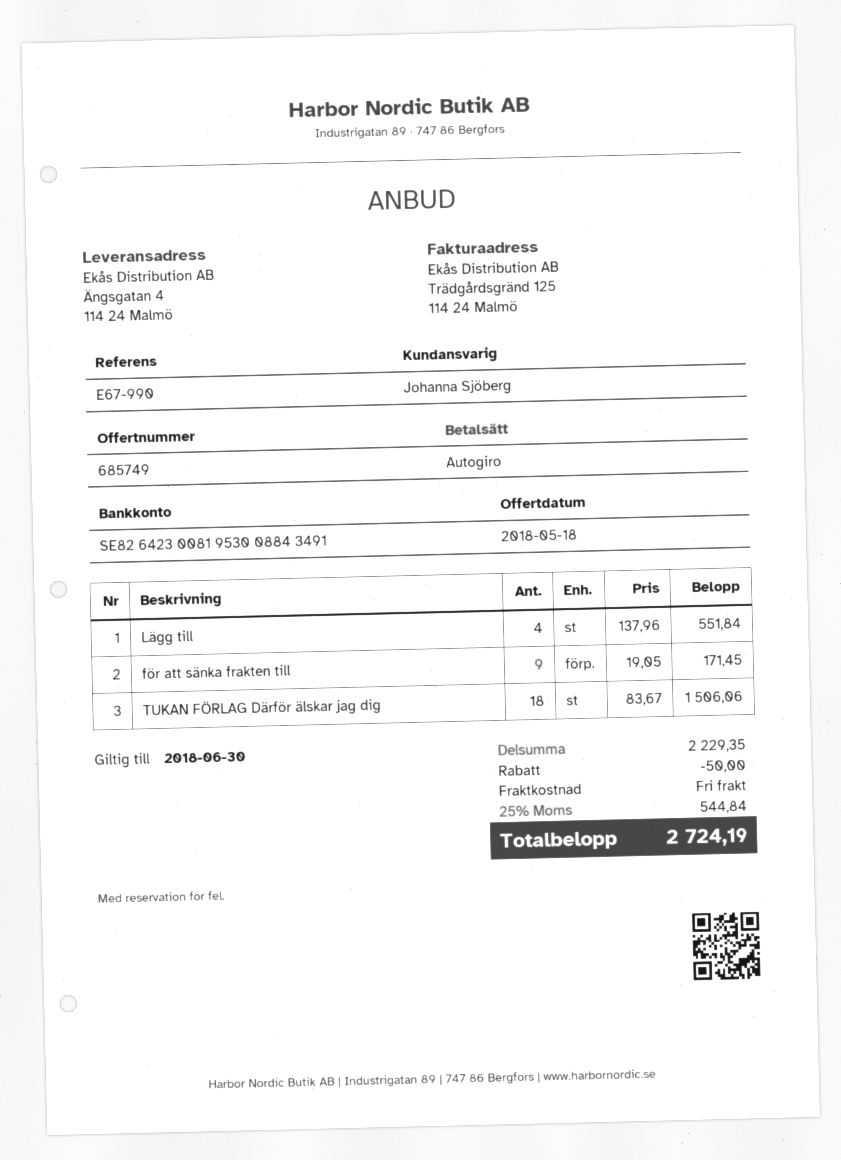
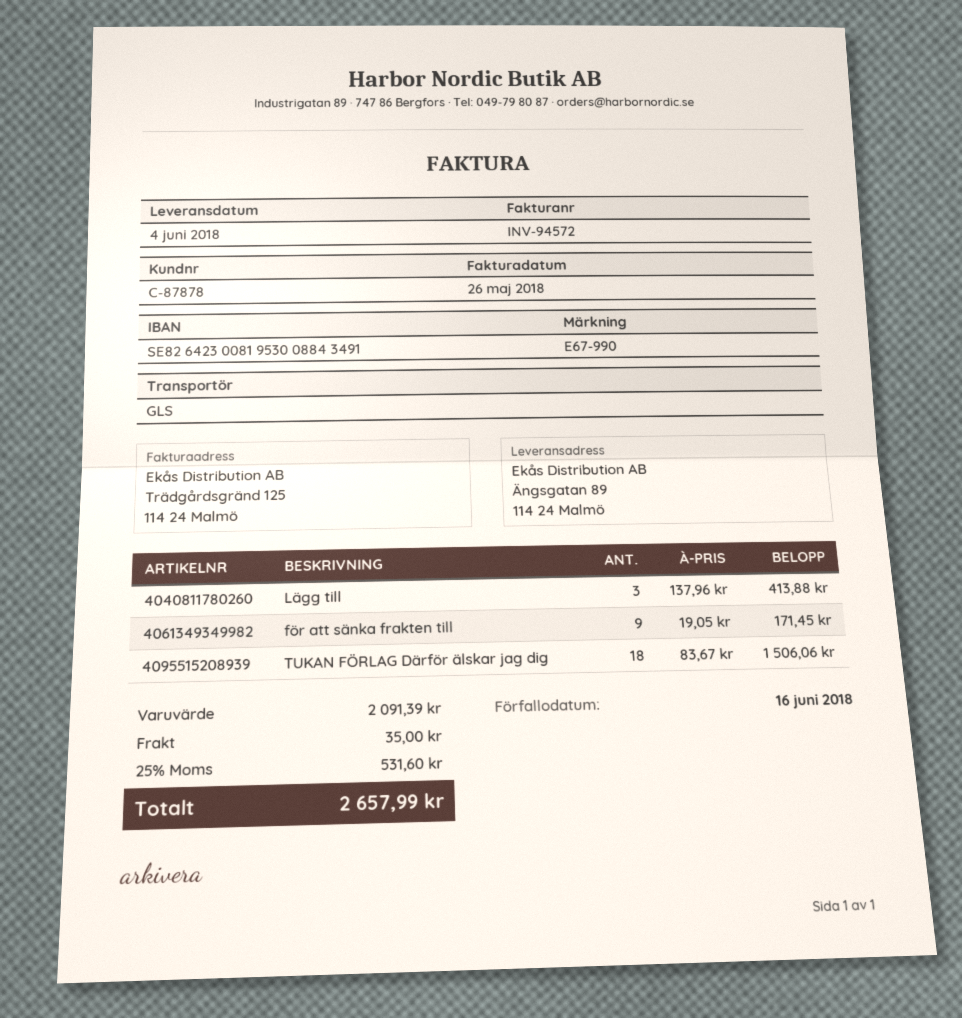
ship to: Ängsgatan 4, 114 24 Malmö -> Ängsgatan 89, 114 24 Malmö
Lägg till: 4 x 137.96 = 551.84 -> 3 x 137.96 = 413.88
subtotal: 2229.35 -> 2091.39
discount: 50.00 -> none
shipping: 0.00 -> 35.00
tax: 25% = 544.84 -> 25% = 531.60
total: 2724.19 -> 2657.99

